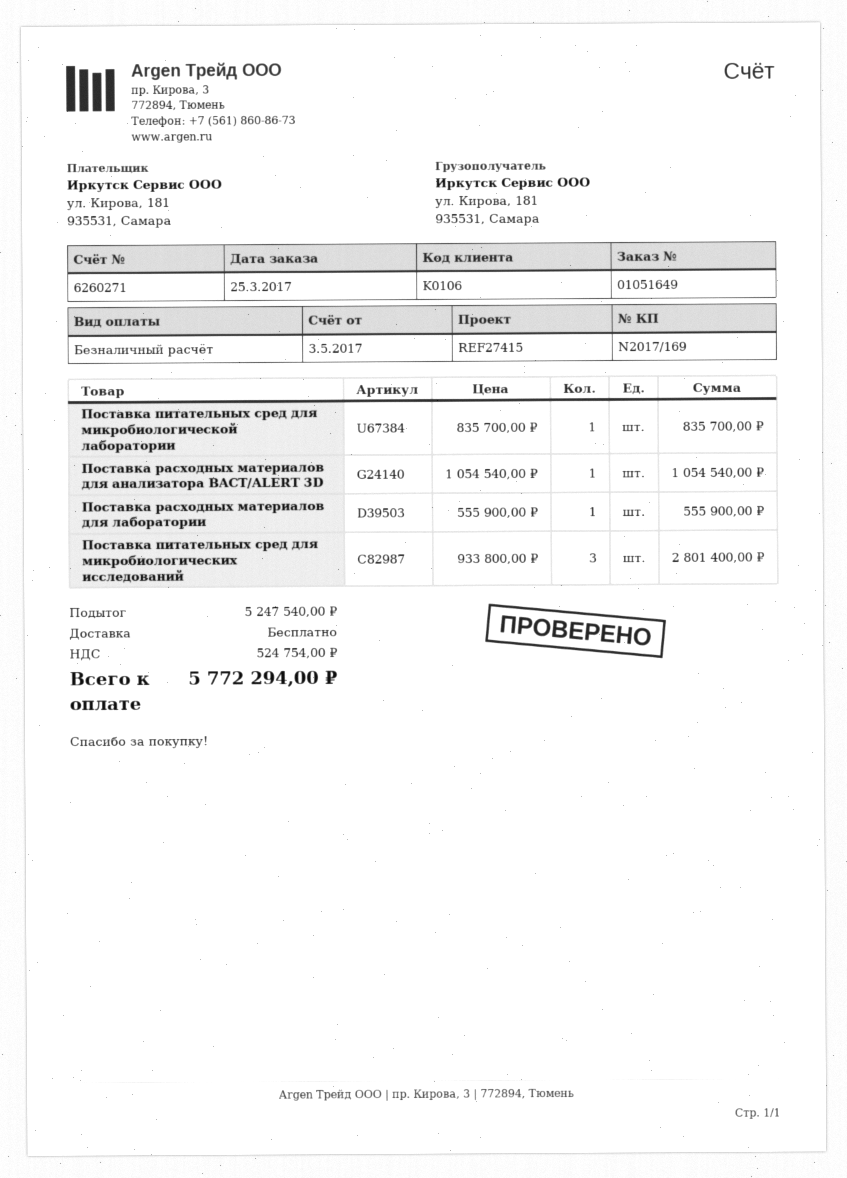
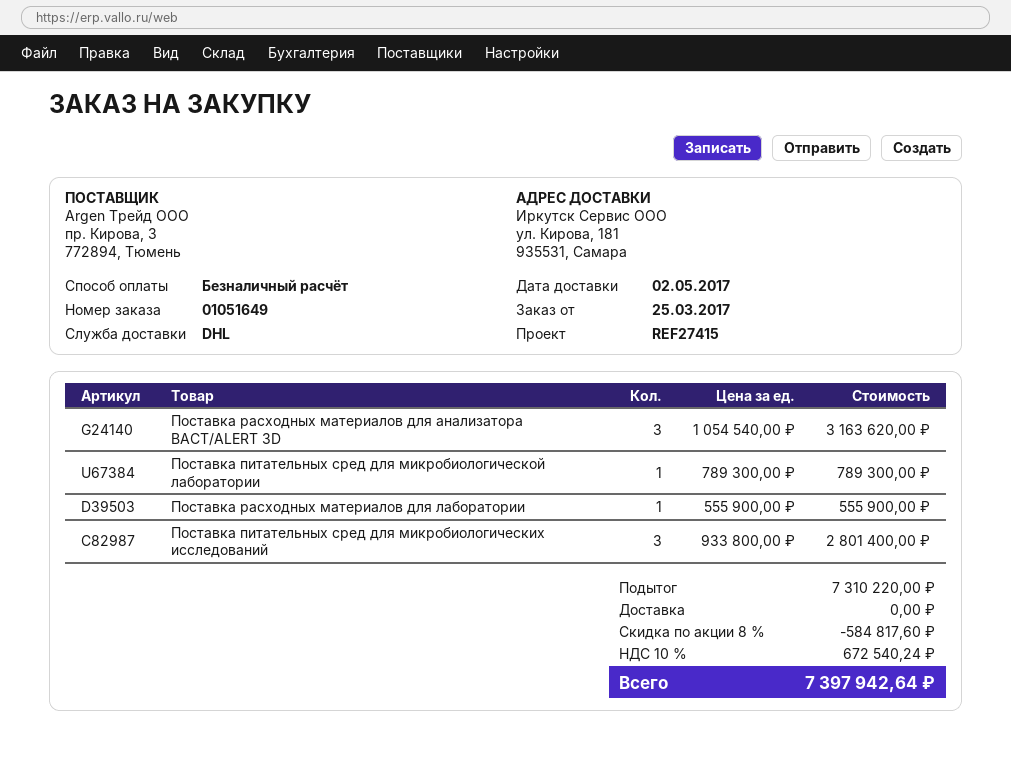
Поставка питательных сред для микробиологической лаборатории: 1 x 835700.00 = 835700.00 -> 1 x 789300.00 = 789300.00
Поставка расходных материалов для анализатора BACT/ALERT 3D: 1 x 1054540.00 = 1054540.00 -> 3 x 1054540.00 = 3163620.00
subtotal: 5247540.00 -> 7310220.00
discount: none -> 8% = 584817.60
tax: 524754.00 -> 672540.24
total: 5772294.00 -> 7397942.64

